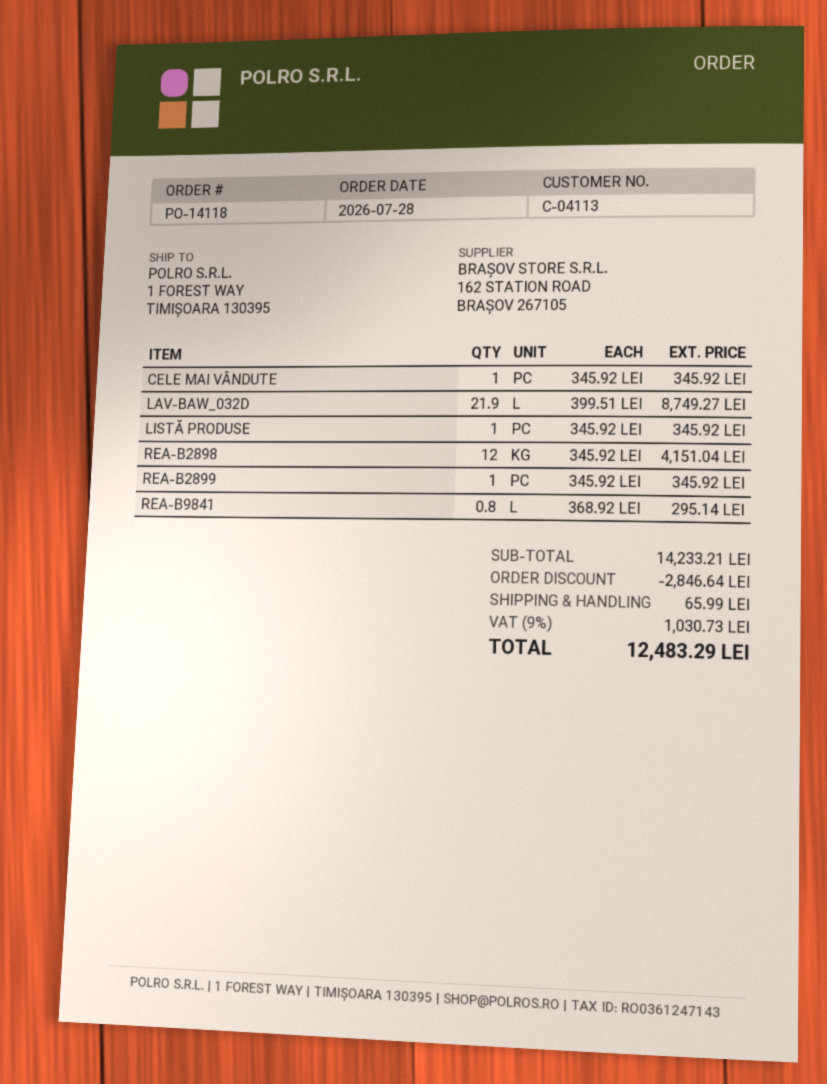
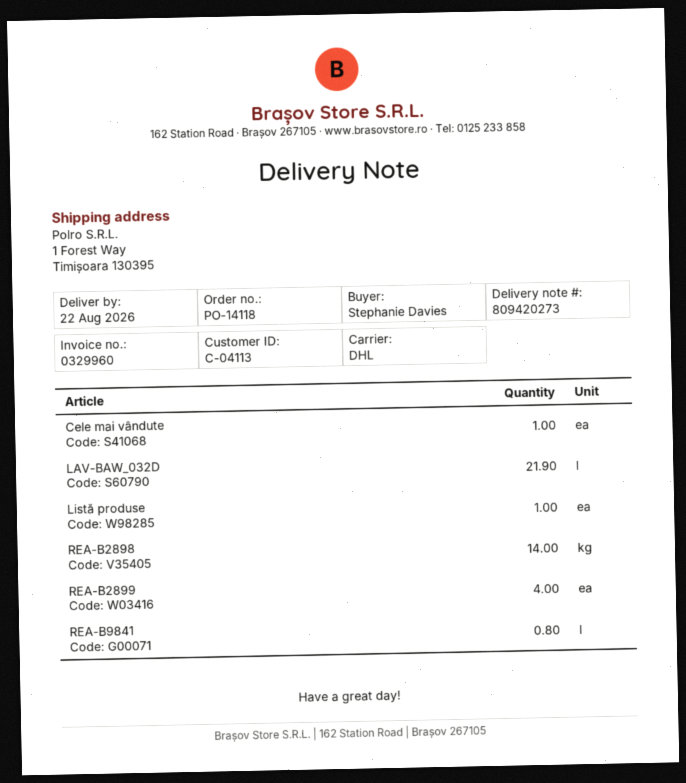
REA-B2898: 12 -> 14
REA-B2899: 1 -> 4

